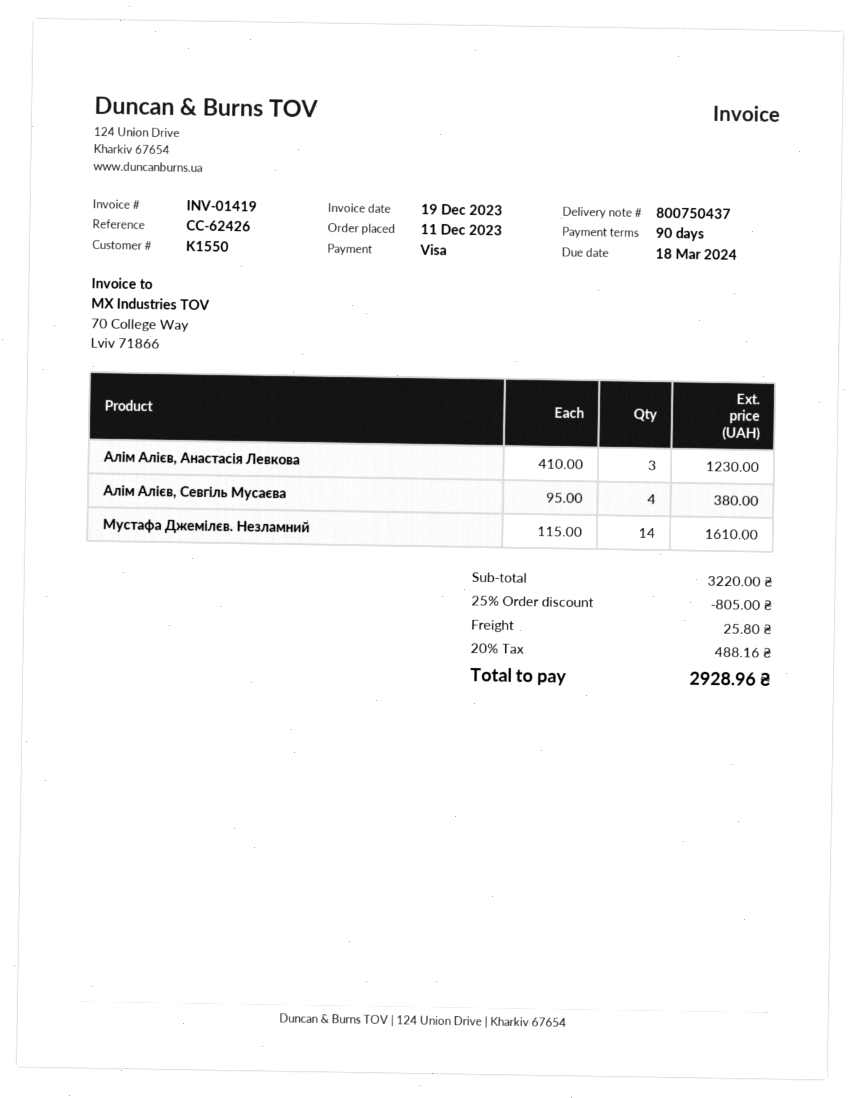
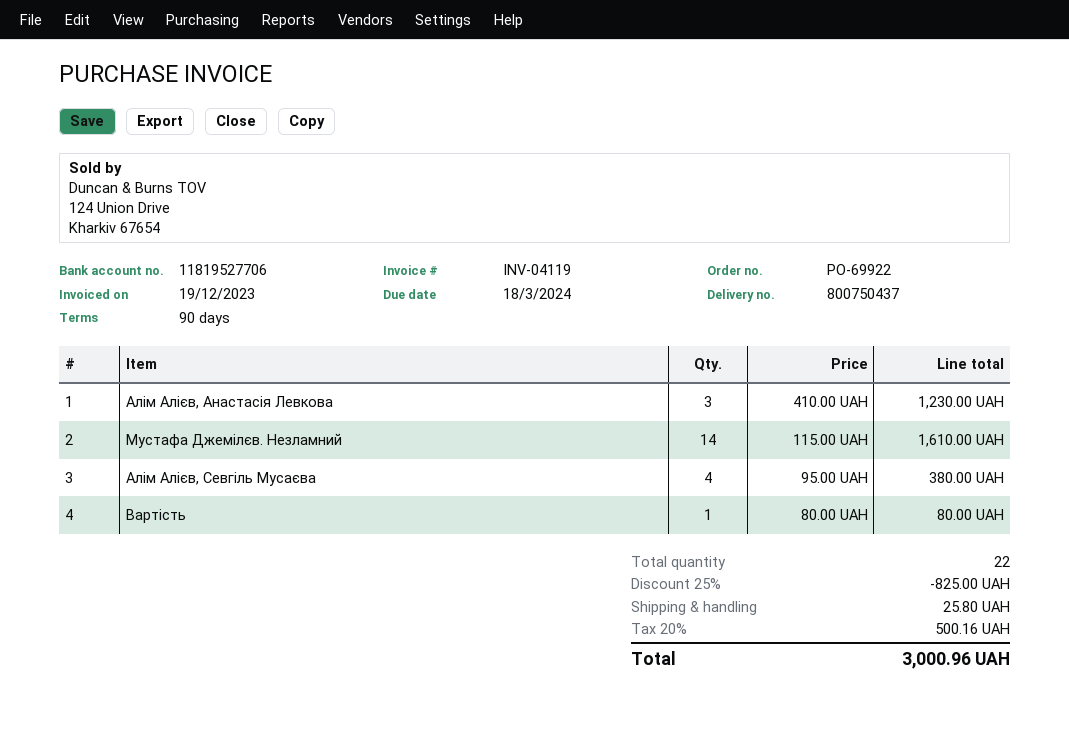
invoice number: INV-01419 -> INV-04119
Вартість: none -> 1 x 80.00 = 80.00
discount: 25% = 805.00 -> 25% = 825.00
tax: 20% = 488.16 -> 20% = 500.16
total: 2928.96 -> 3000.96

